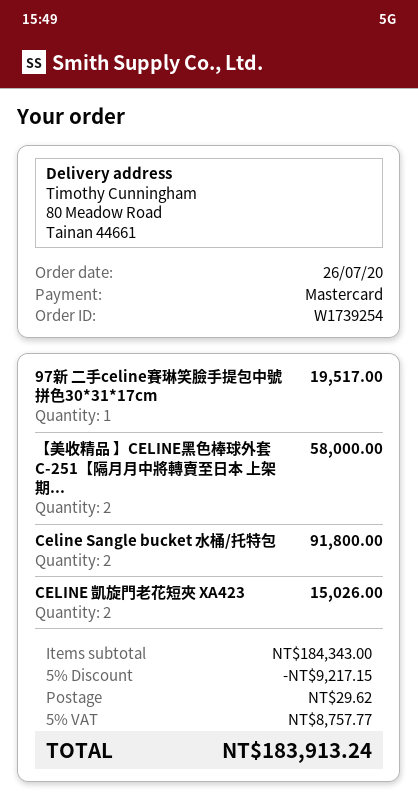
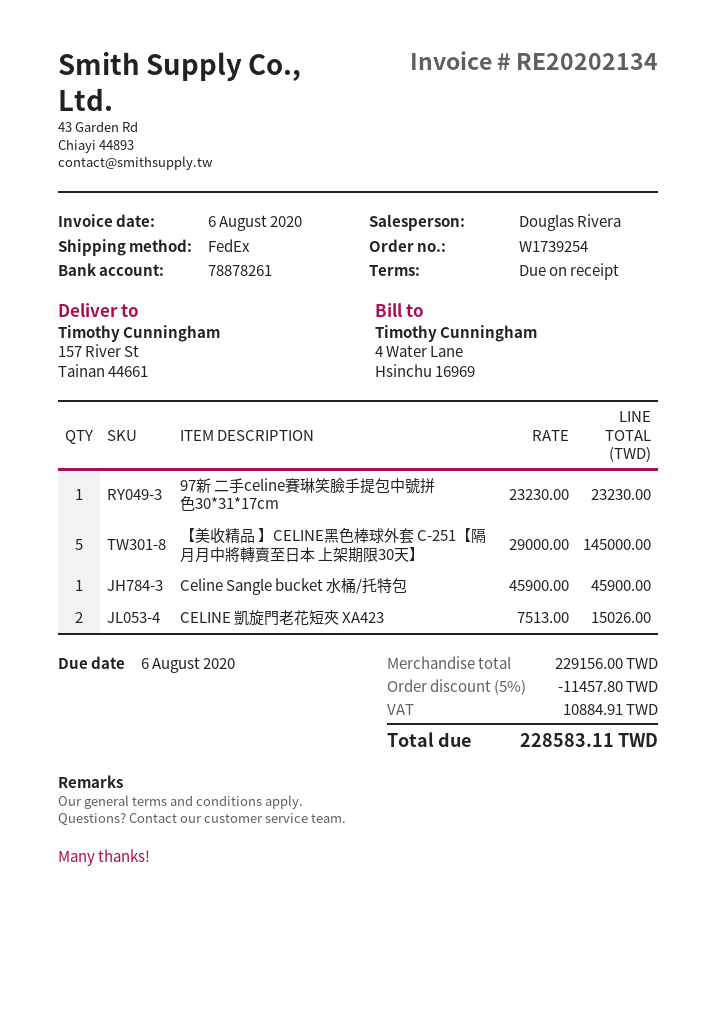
ship to: 80 Meadow Road, Tainan 44661 -> 157 River St, Tainan 44661
97新 二手celine賽琳笑臉手提包中號拼色30*31*17cm: 1 for 19517.00 -> 1 for 23230.00
【美收精品 】CELINE黑色棒球外套 C-251【隔月月中將轉賣至日本 上架期...: 2 for 58000.00 -> 5 for 145000.00
Celine Sangle bucket 水桶/托特包: 2 for 91800.00 -> 1 for 45900.00
subtotal: 184343.00 -> 229156.00
discount: 5% = 9217.15 -> 5% = 11457.80
shipping: 29.62 -> none
tax: 8757.77 -> 10884.91
total: 183913.24 -> 228583.11

